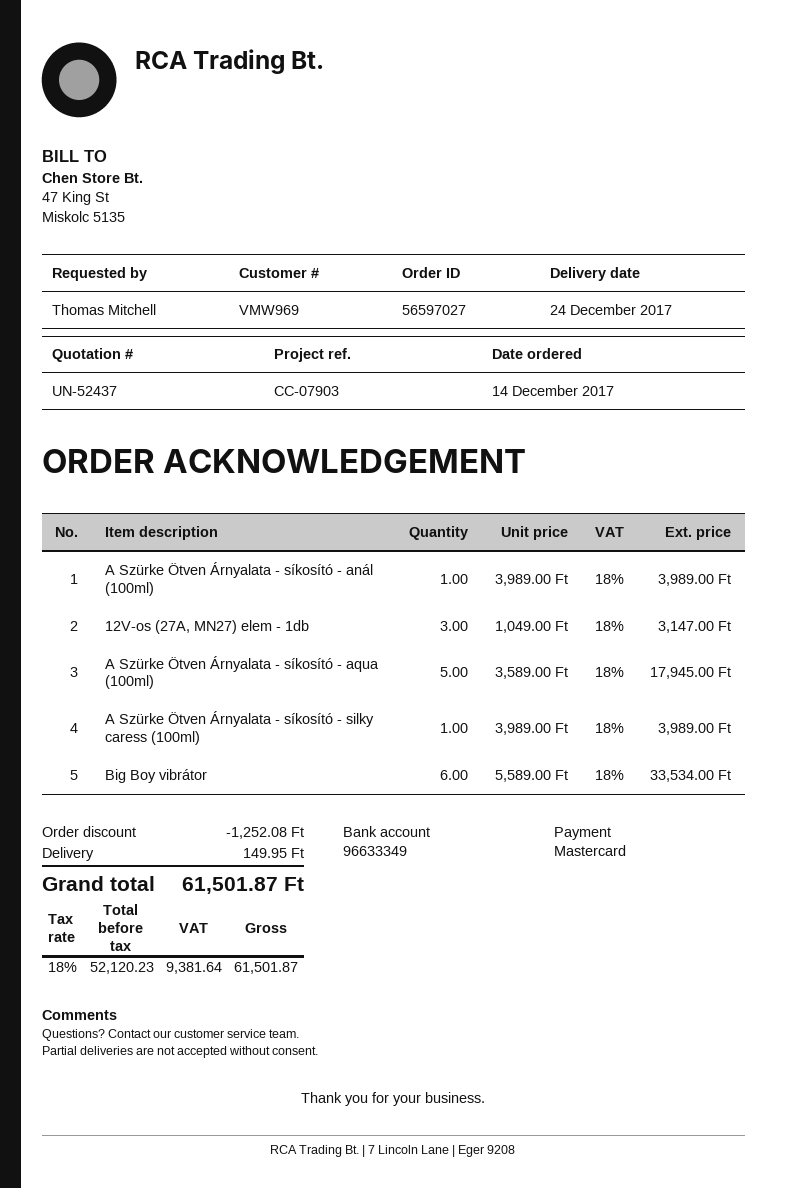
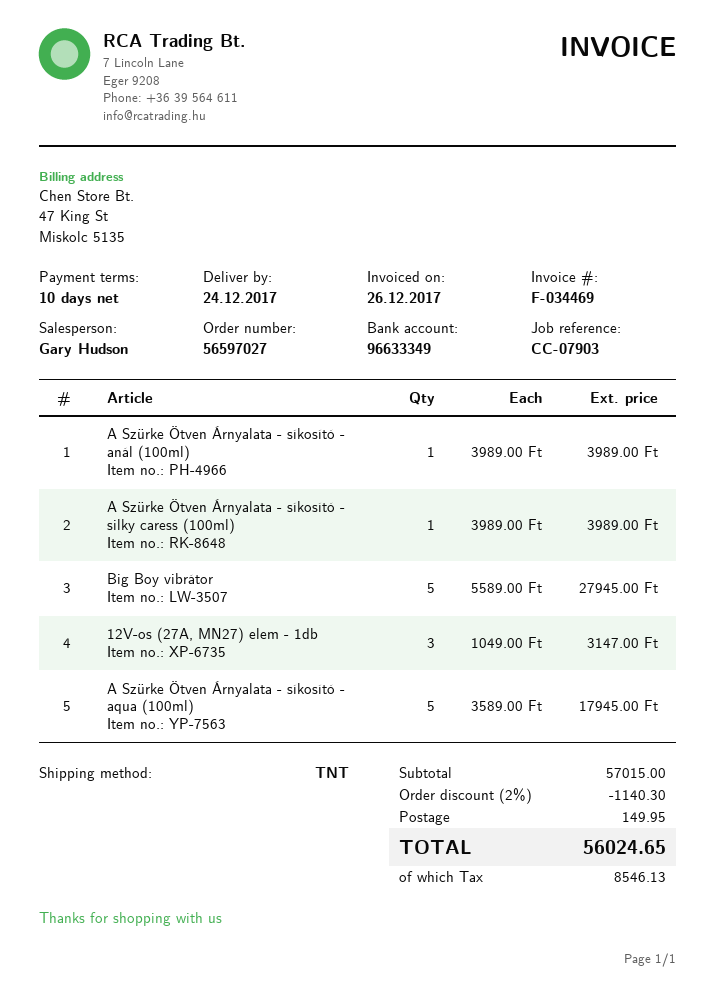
Big Boy vibrátor: 6 x 5589.00 = 33534.00 -> 5 x 5589.00 = 27945.00
discount: 1252.08 -> 1140.30
tax: 9381.64 -> 8546.13
total: 61501.87 -> 56024.65

